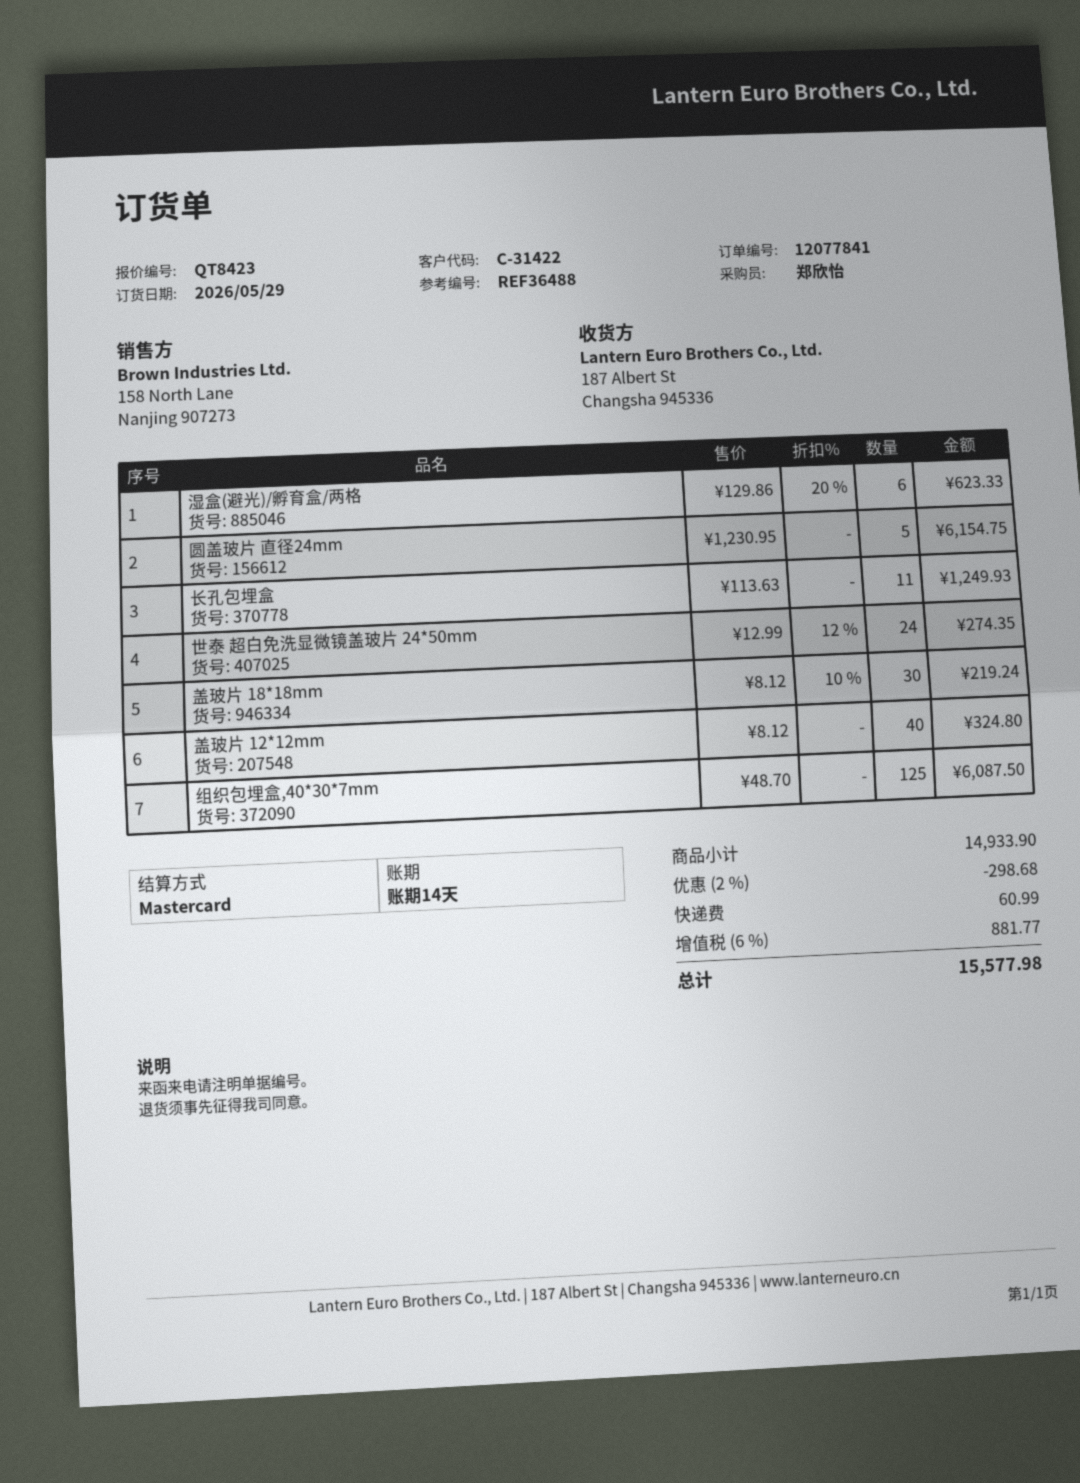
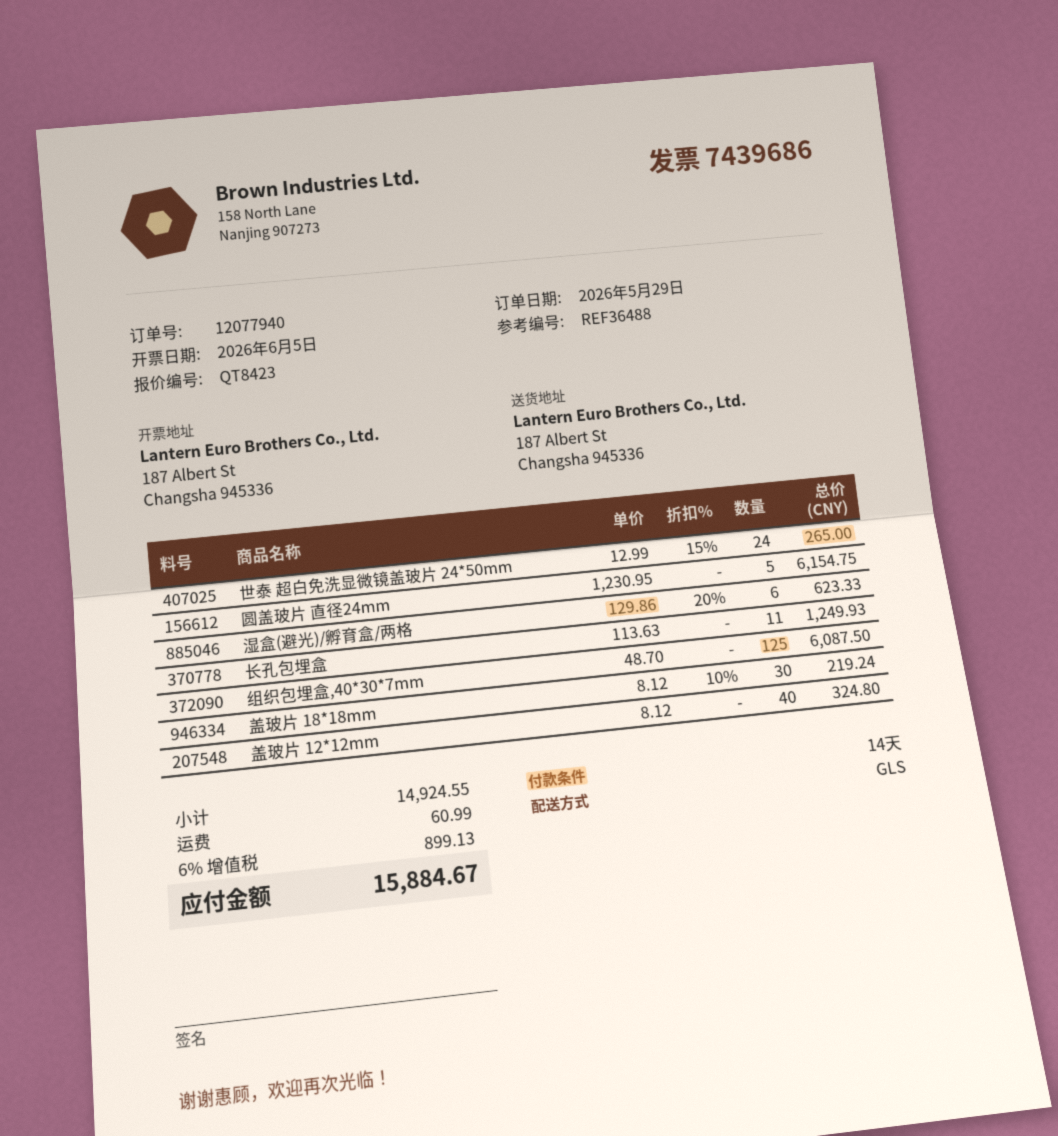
order number: 12077841 -> 12077940
世泰 超白免洗显微镜盖玻片 24*50mm: 24 x 12.99 - 12% = 274.35 -> 24 x 12.99 - 15% = 265.00
subtotal: 14933.90 -> 14924.55
discount: 2% = 298.68 -> none
tax: 6% = 881.77 -> 6% = 899.13
total: 15577.98 -> 15884.67

